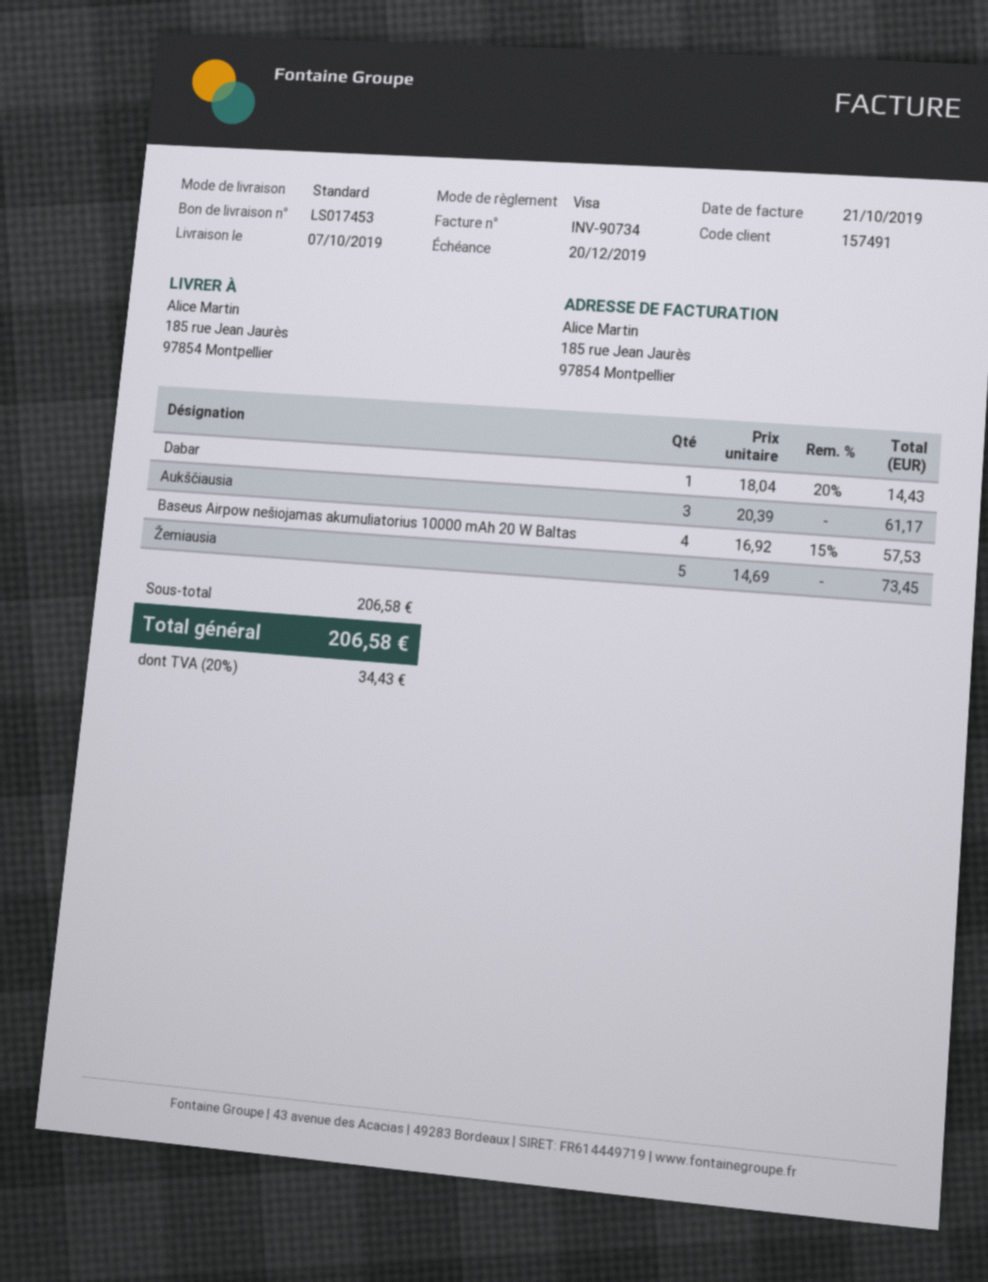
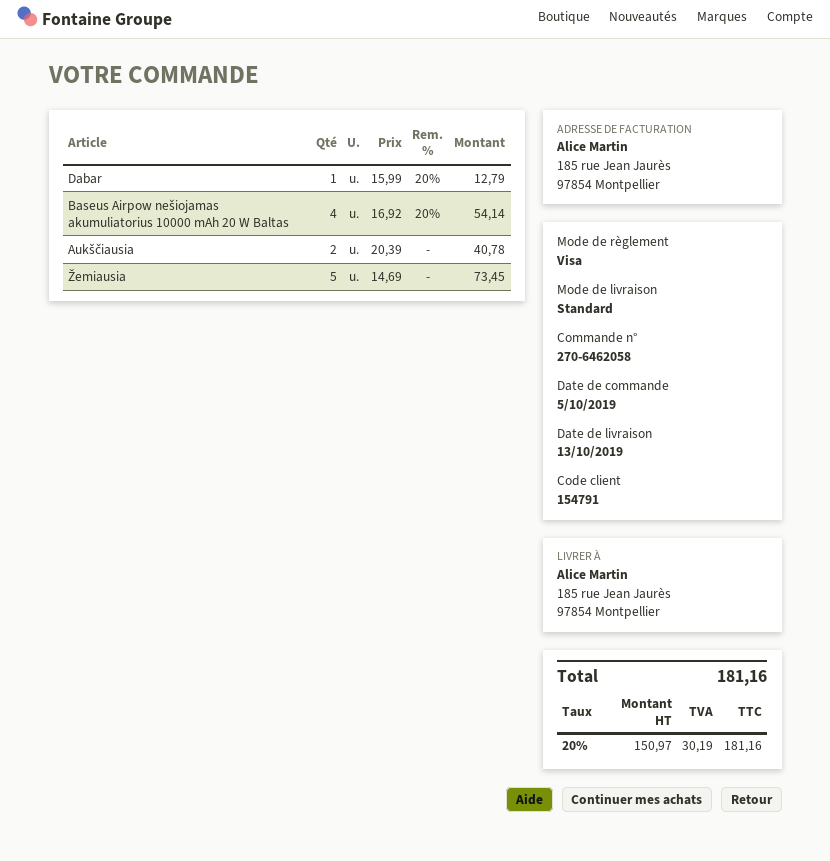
delivery date: 2019-10-07 -> 2019-10-13
customer number: 157491 -> 154791
Dabar: 1 x 18.04 - 20% = 14.43 -> 1 x 15.99 - 20% = 12.79
Aukščiausia: 3 x 20.39 = 61.17 -> 2 x 20.39 = 40.78
Baseus Airpow nešiojamas akumuliatorius 10000 mAh 20 W Baltas: 4 x 16.92 - 15% = 57.53 -> 4 x 16.92 - 20% = 54.14
tax: 20% = 34.43 -> 20% = 30.19
total: 206.58 -> 181.16

